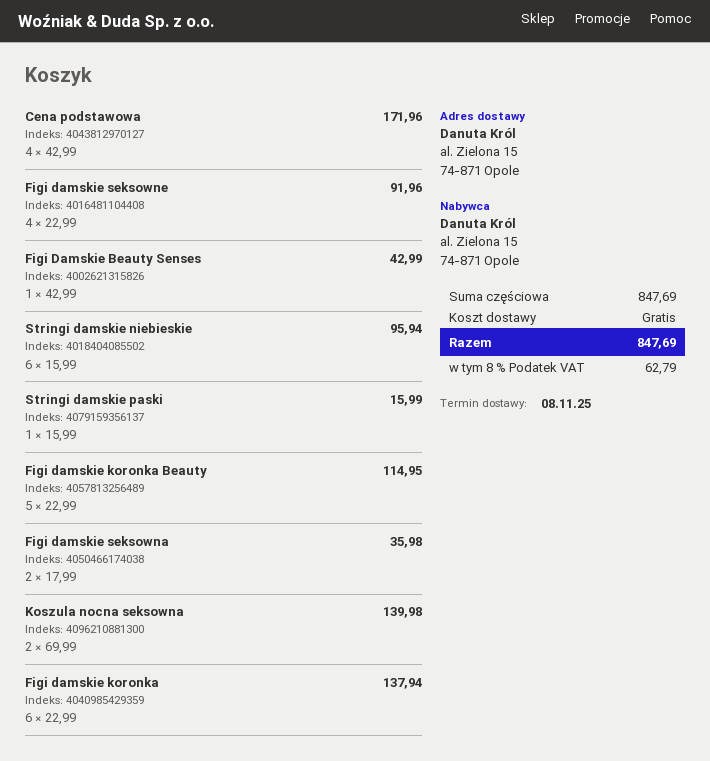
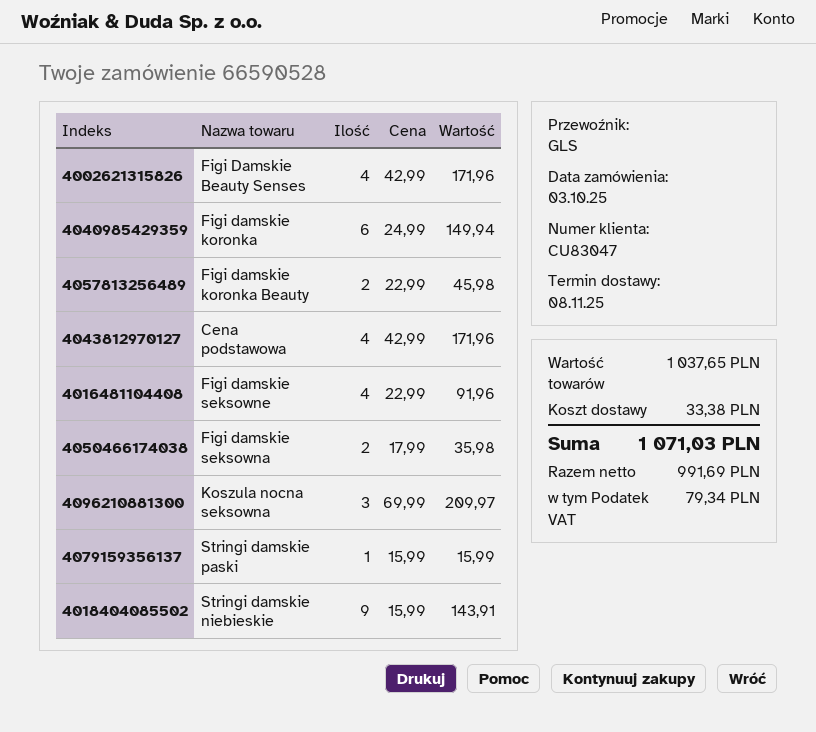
Figi Damskie Beauty Senses: 1 x 42.99 = 42.99 -> 4 x 42.99 = 171.96
Stringi damskie niebieskie: 6 x 15.99 = 95.94 -> 9 x 15.99 = 143.91
Figi damskie koronka Beauty: 5 x 22.99 = 114.95 -> 2 x 22.99 = 45.98
Koszula nocna seksowna: 2 x 69.99 = 139.98 -> 3 x 69.99 = 209.97
Figi damskie koronka: 6 x 22.99 = 137.94 -> 6 x 24.99 = 149.94
subtotal: 847.69 -> 1037.65
shipping: 0.00 -> 33.38
tax: 62.79 -> 79.34
total: 847.69 -> 1071.03

